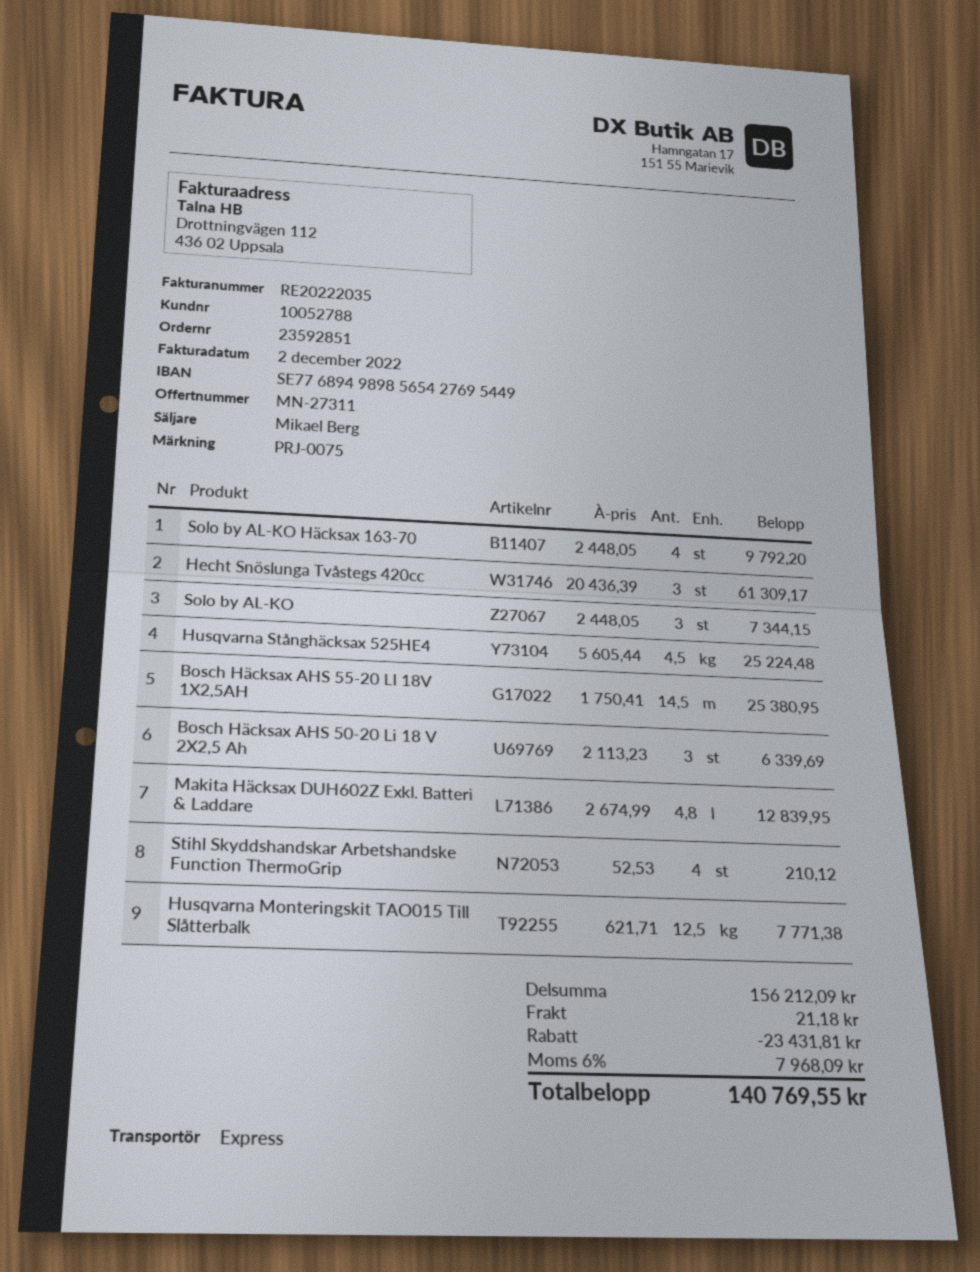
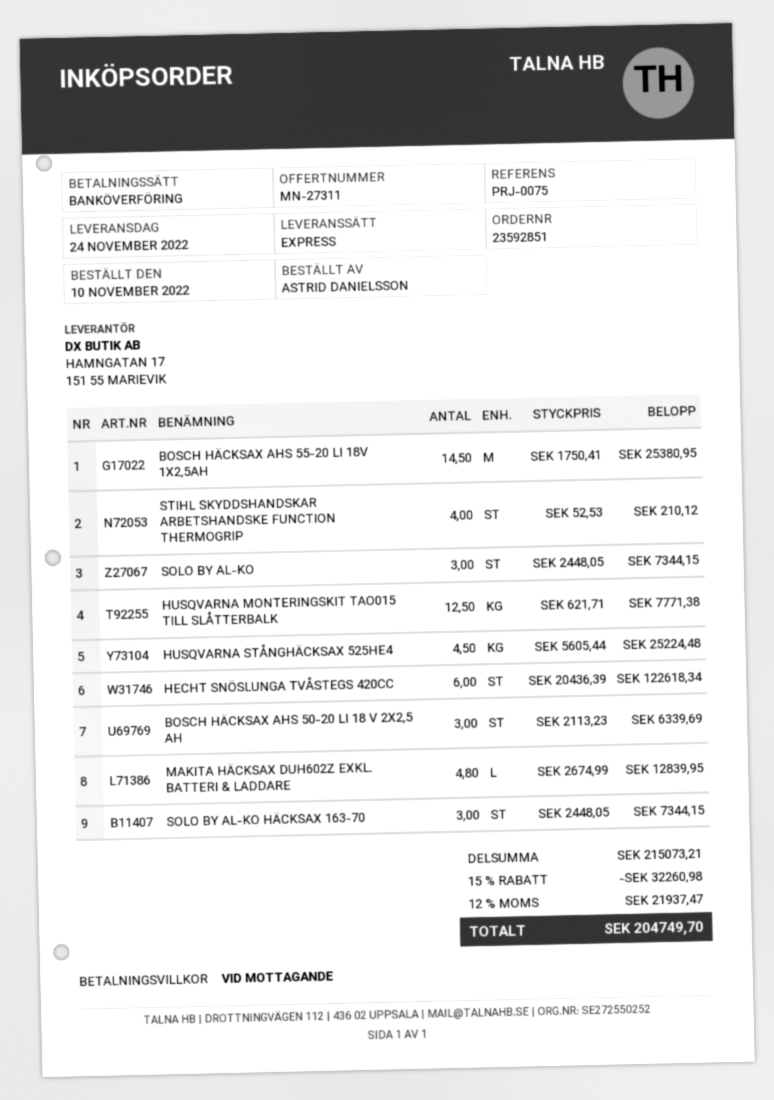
Solo by AL-KO Häcksax 163-70: 4 x 2448.05 = 9792.20 -> 3 x 2448.05 = 7344.15
Hecht Snöslunga Tvåstegs 420cc: 3 x 20436.39 = 61309.17 -> 6 x 20436.39 = 122618.34
subtotal: 156212.09 -> 215073.21
discount: 23431.81 -> 32260.98
shipping: 21.18 -> none
tax: 6% = 7968.09 -> 12% = 21937.47
total: 140769.55 -> 204749.70

